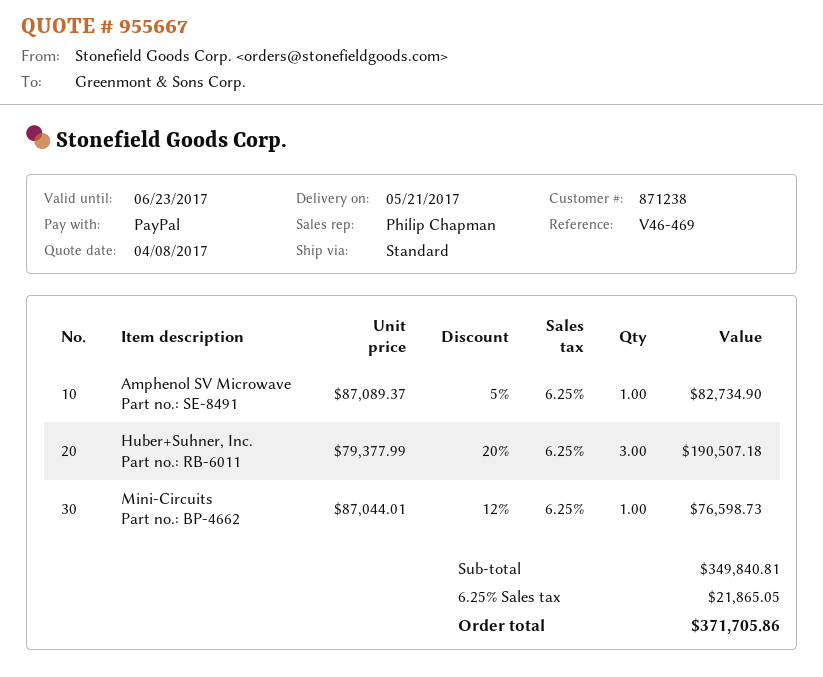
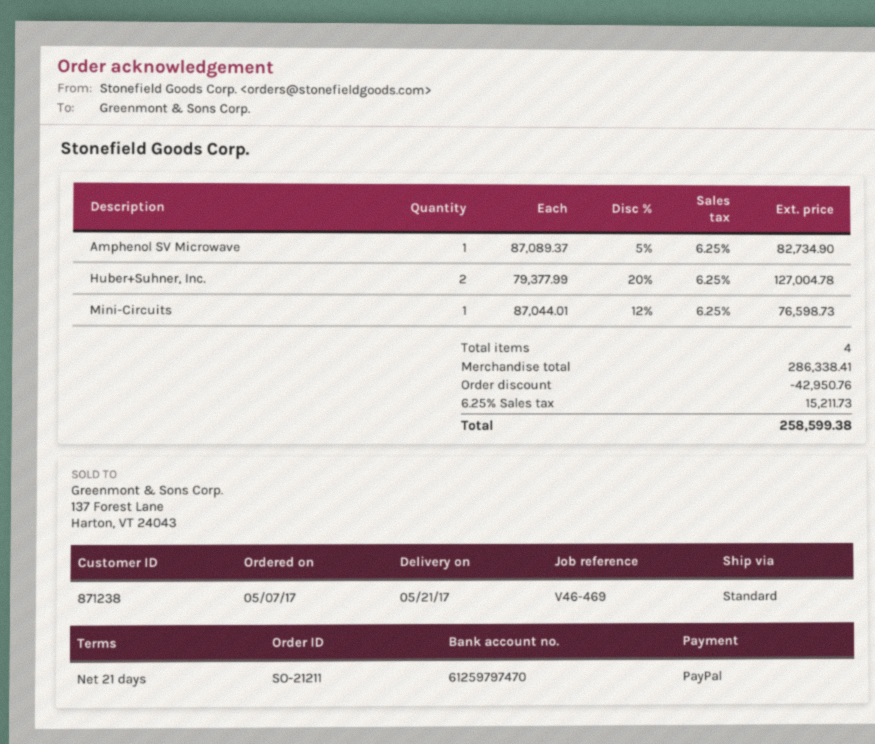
Huber+Suhner, Inc.: 3 x 79377.99 - 20% = 190507.18 -> 2 x 79377.99 - 20% = 127004.78
subtotal: 349840.81 -> 286338.41
discount: none -> 42950.76
tax: 6.25% = 21865.05 -> 6.25% = 15211.73
total: 371705.86 -> 258599.38

